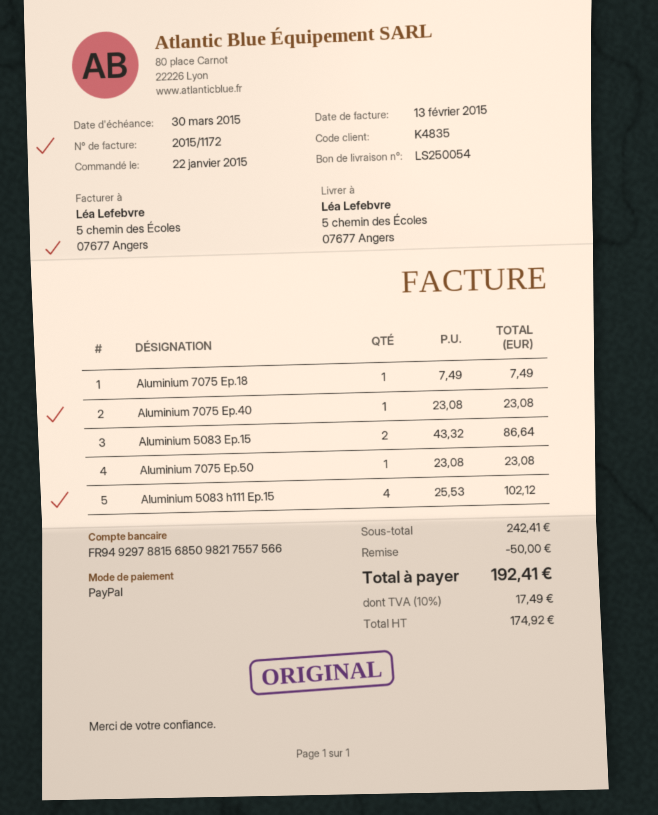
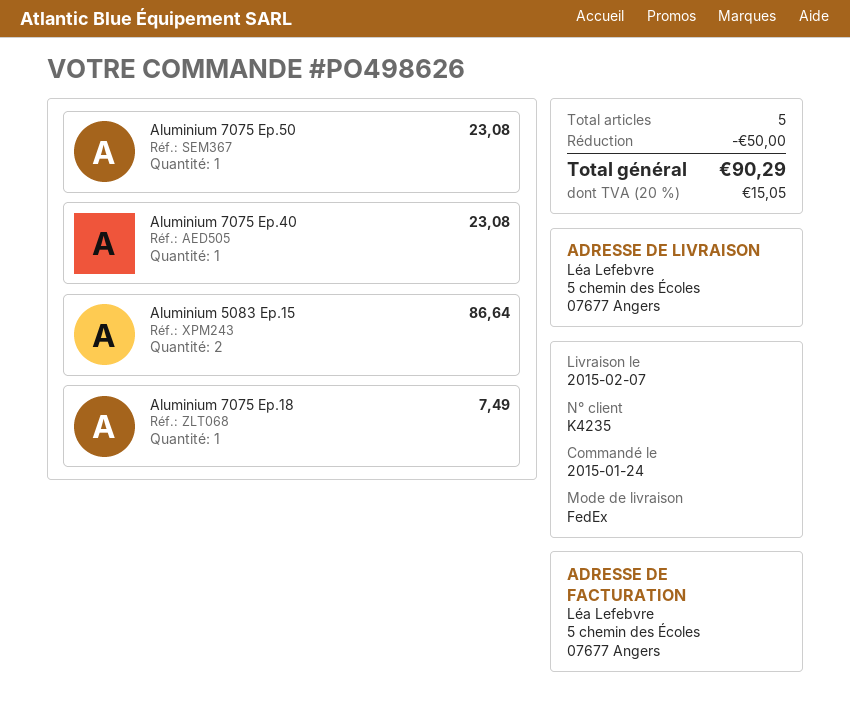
order date: 2015-01-22 -> 2015-01-24
customer number: K4835 -> K4235
Aluminium 5083 h111 Ep.15: 4 for 102.12 -> none
tax: 10% = 17.49 -> 20% = 15.05
total: 192.41 -> 90.29

